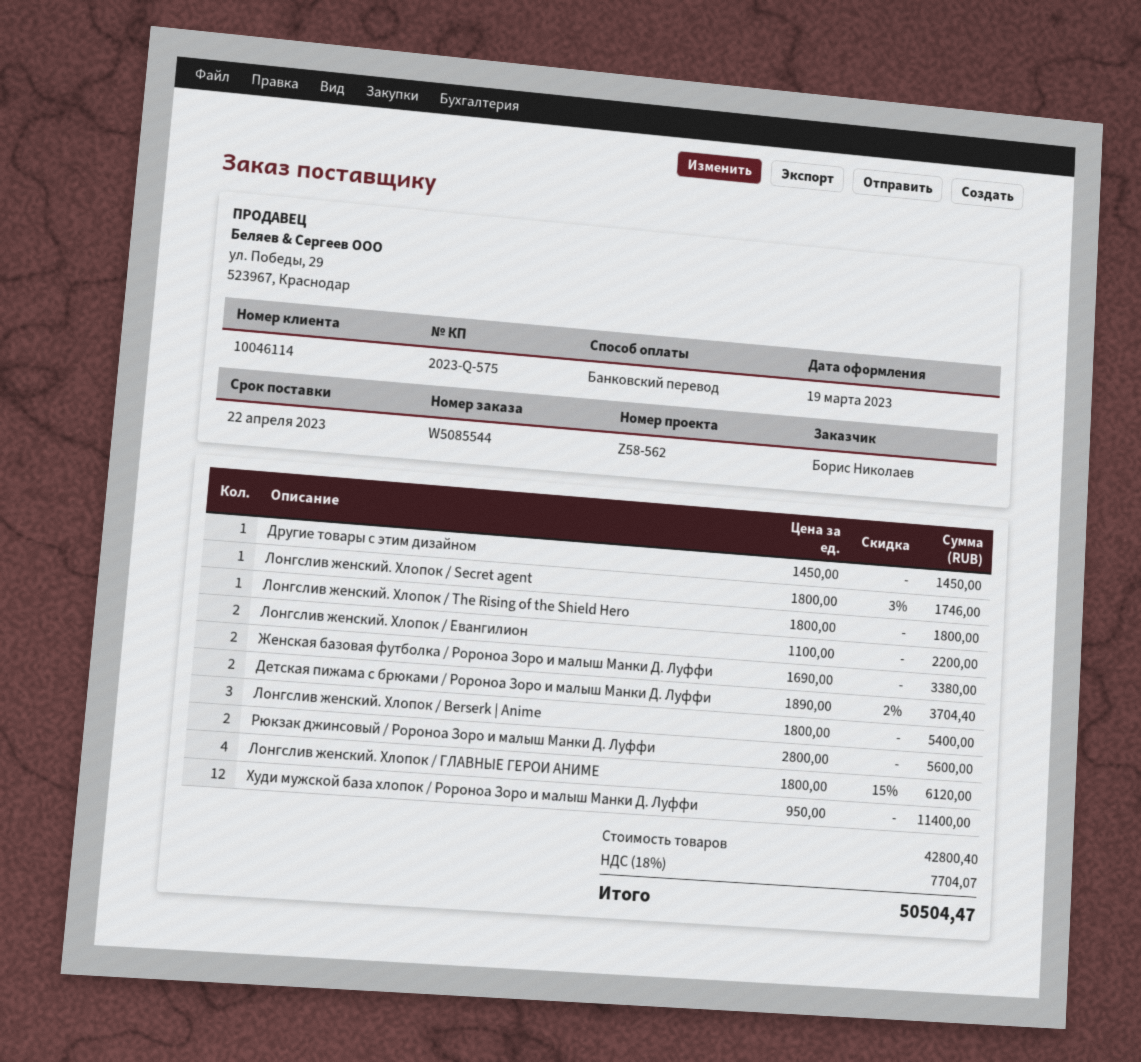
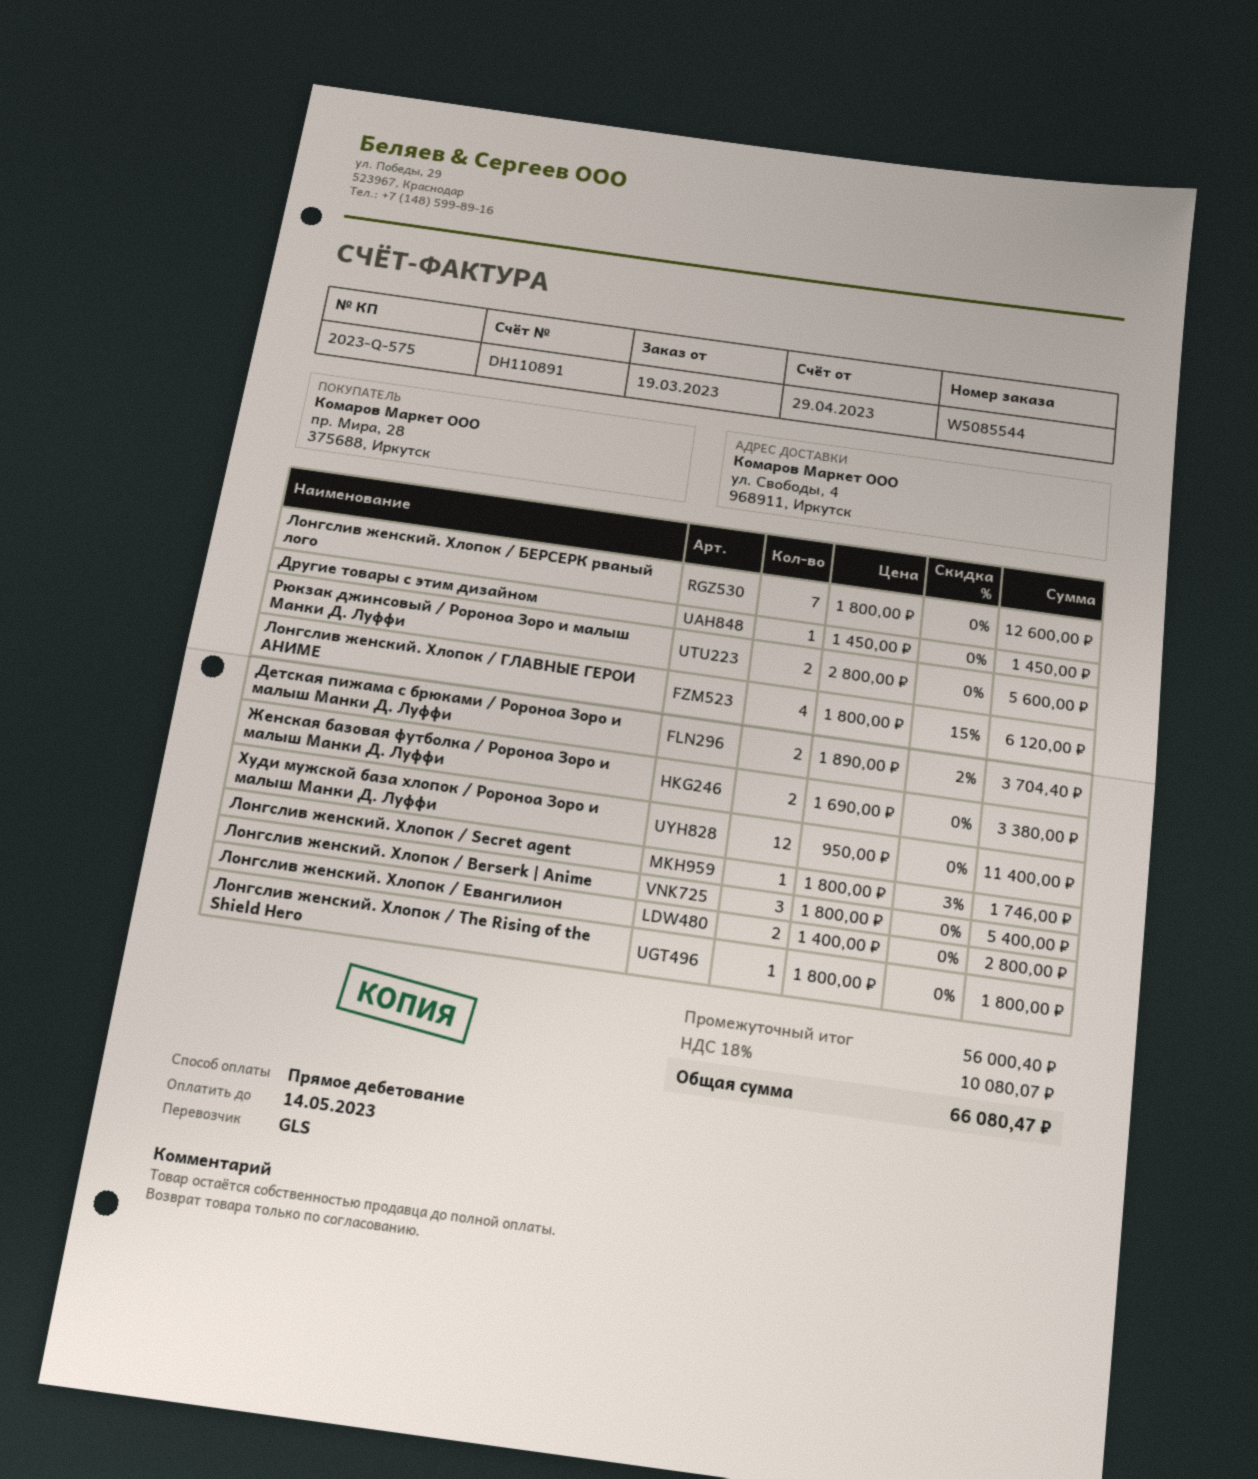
payment method: bank transfer -> direct debit
Лонгслив женский. Хлопок / Евангилион: 2 x 1100.00 = 2200.00 -> 2 x 1400.00 = 2800.00
Лонгслив женский. Хлопок / БЕРСЕРК рваный лого: none -> 7 x 1800.00 = 12600.00
subtotal: 42800.40 -> 56000.40
tax: 18% = 7704.07 -> 18% = 10080.07
total: 50504.47 -> 66080.47

